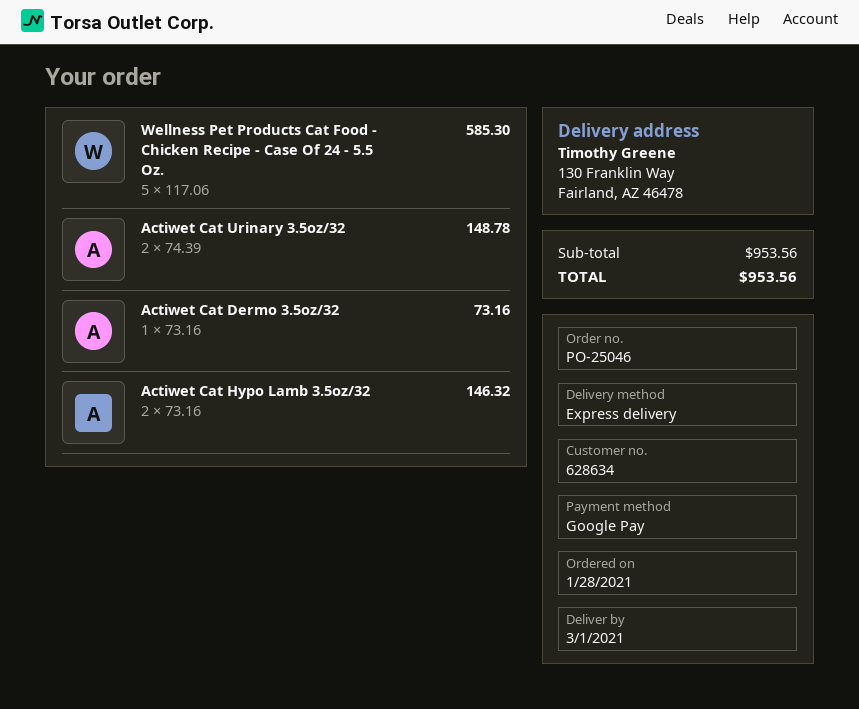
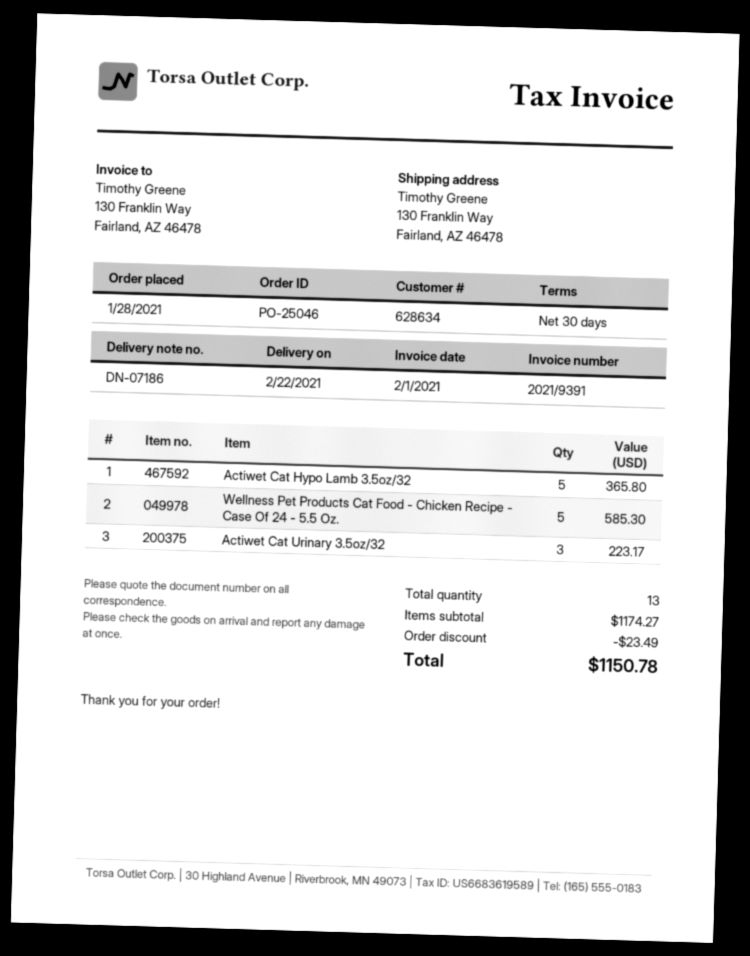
delivery date: 2021-03-01 -> 2021-02-22
Actiwet Cat Urinary 3.5oz/32: 2 for 148.78 -> 3 for 223.17
Actiwet Cat Dermo 3.5oz/32: 1 for 73.16 -> none
Actiwet Cat Hypo Lamb 3.5oz/32: 2 for 146.32 -> 5 for 365.80
subtotal: 953.56 -> 1174.27
discount: none -> 23.49
total: 953.56 -> 1150.78

